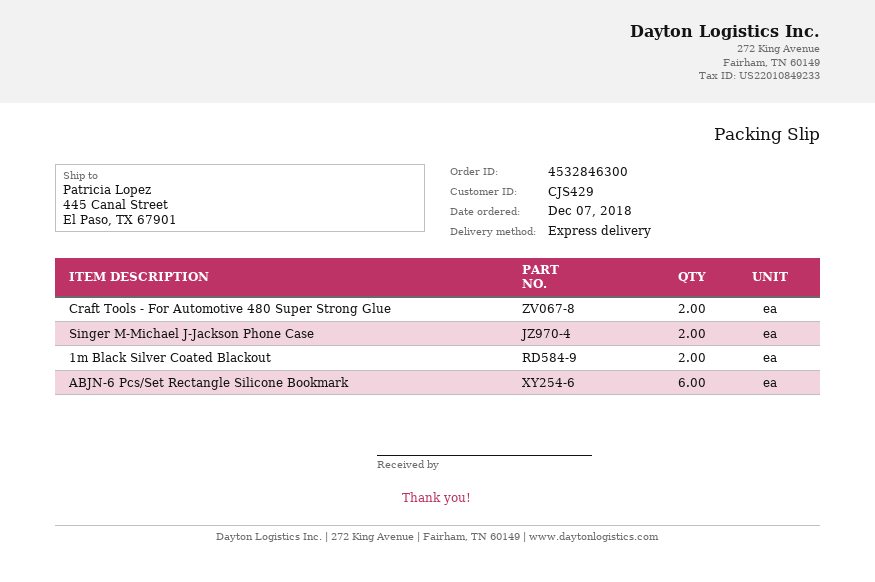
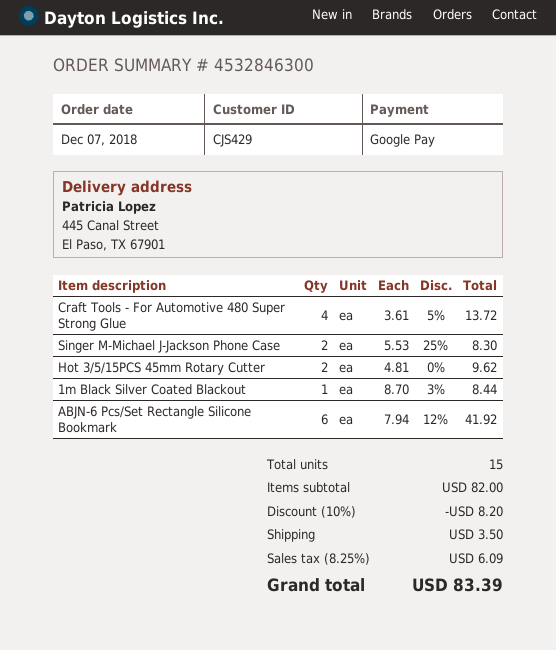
Craft Tools - For Automotive 480 Super Strong Glue: 2 -> 4
1m Black Silver Coated Blackout: 2 -> 1
Hot 3/5/15PCS 45mm Rotary Cutter: none -> 2

